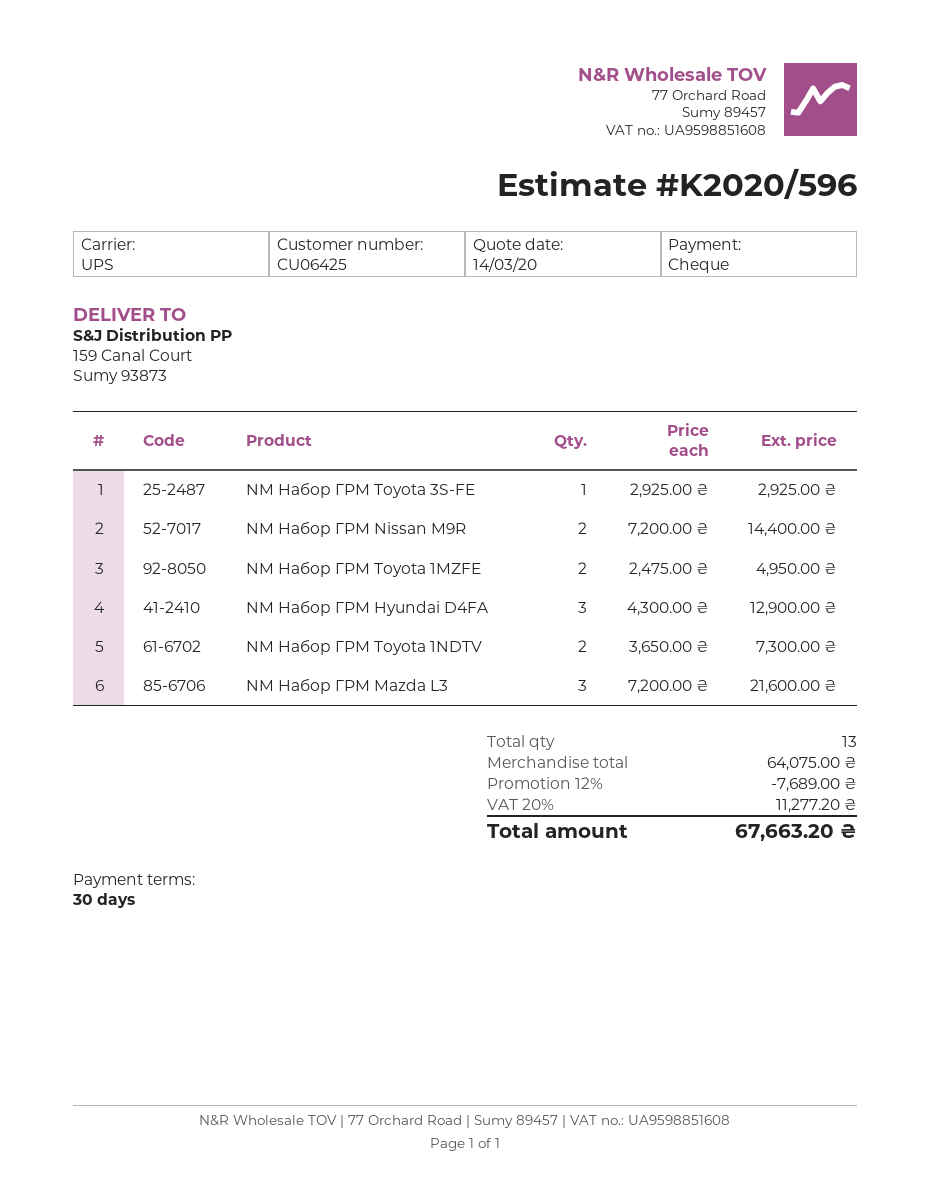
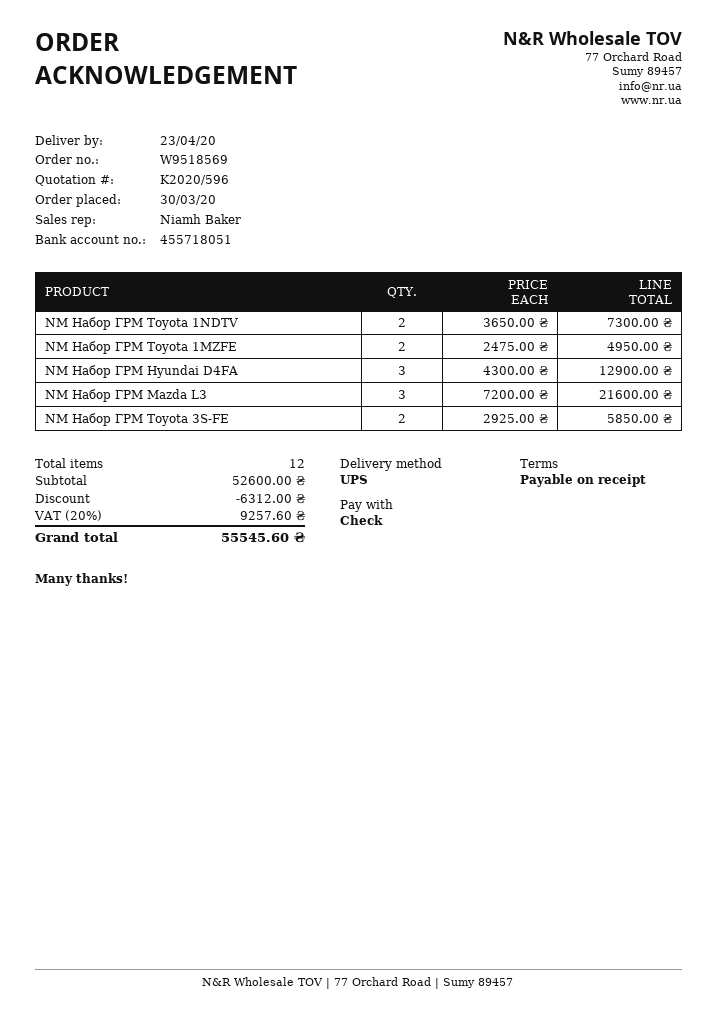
payment terms: 30 days -> on receipt
NM Набор ГРМ Toyota 3S-FE: 1 x 2925.00 = 2925.00 -> 2 x 2925.00 = 5850.00
NM Набор ГРМ Nissan M9R: 2 x 7200.00 = 14400.00 -> none
total quantity: 13 -> 12
subtotal: 64075.00 -> 52600.00
discount: 7689.00 -> 6312.00
tax: 20% = 11277.20 -> 20% = 9257.60
total: 67663.20 -> 55545.60

